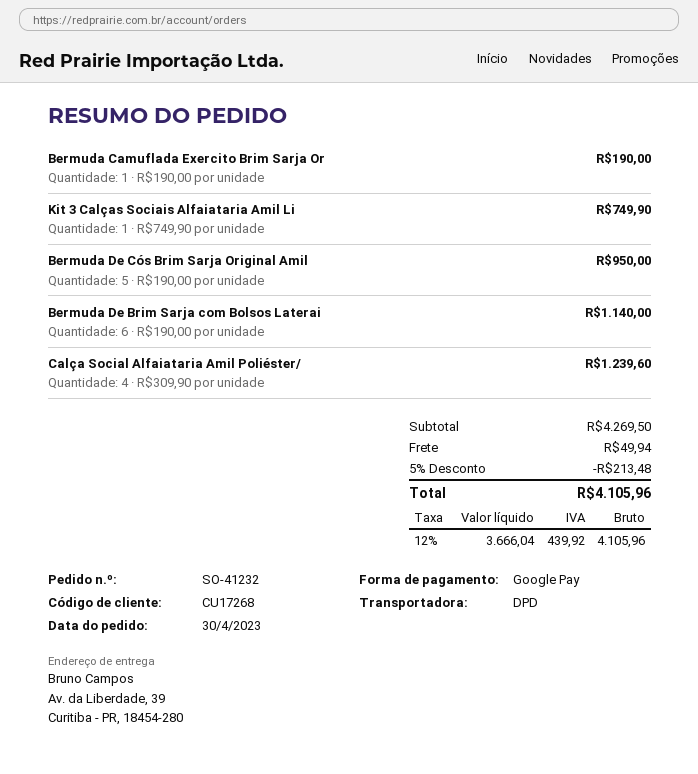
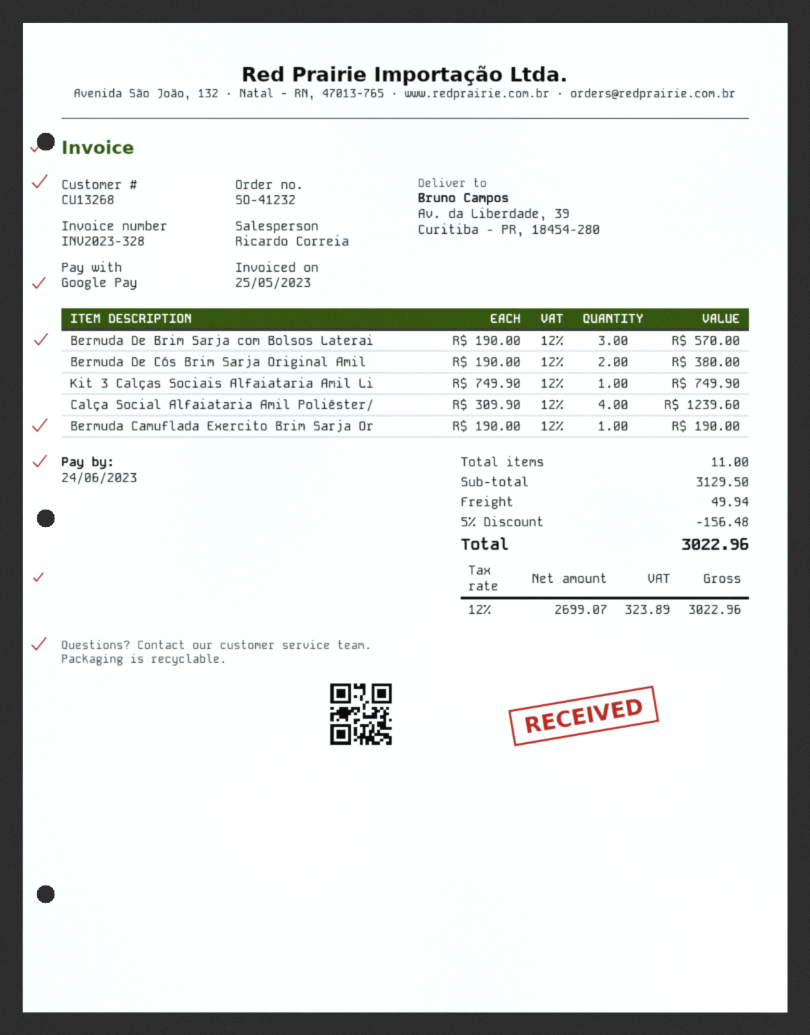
customer number: CU17268 -> CU13268
Bermuda De Cós Brim Sarja Original Amil: 5 x 190.00 = 950.00 -> 2 x 190.00 = 380.00
Bermuda De Brim Sarja com Bolsos Laterai: 6 x 190.00 = 1140.00 -> 3 x 190.00 = 570.00
subtotal: 4269.50 -> 3129.50
discount: 5% = 213.48 -> 5% = 156.48
net: 3666.04 -> 2699.07
tax: 12% = 439.92 -> 12% = 323.89
total: 4105.96 -> 3022.96

